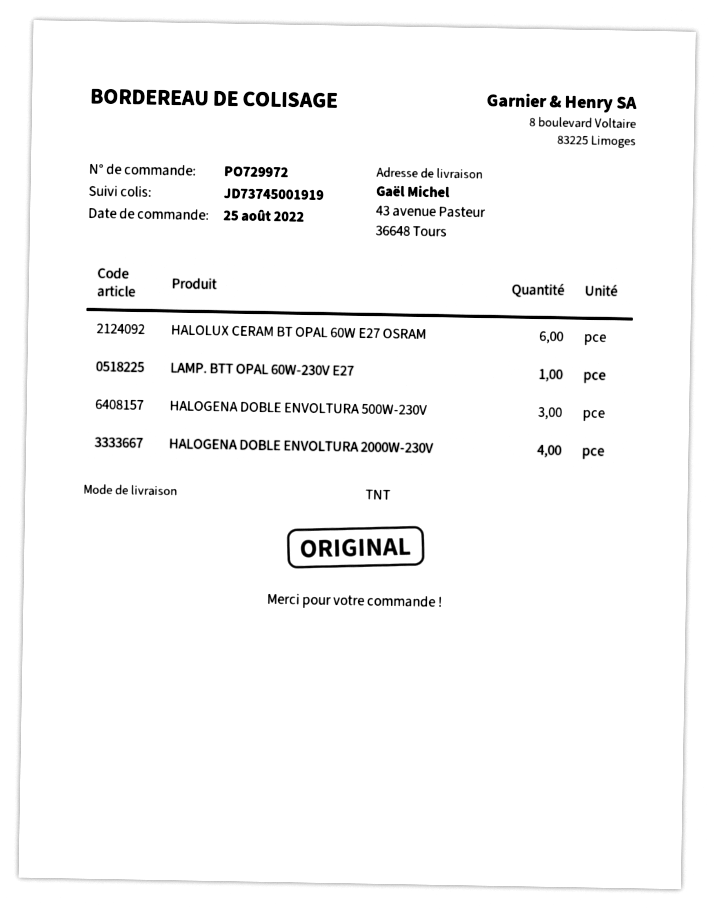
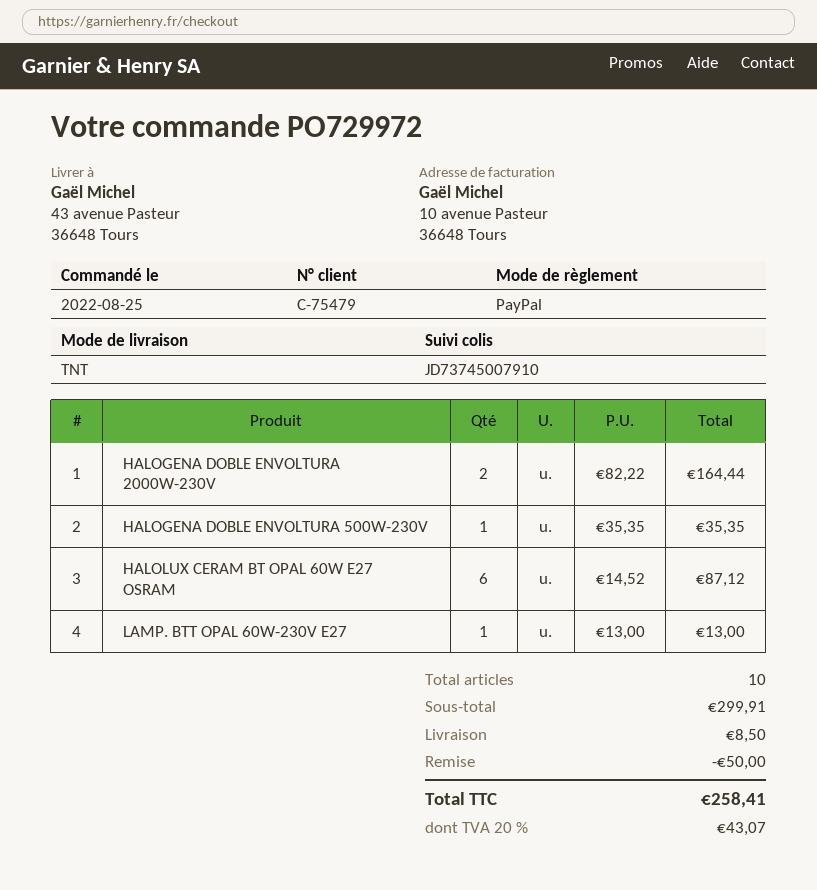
tracking number: JD73745001919 -> JD73745007910
HALOGENA DOBLE ENVOLTURA 500W-230V: 3 -> 1
HALOGENA DOBLE ENVOLTURA 2000W-230V: 4 -> 2

